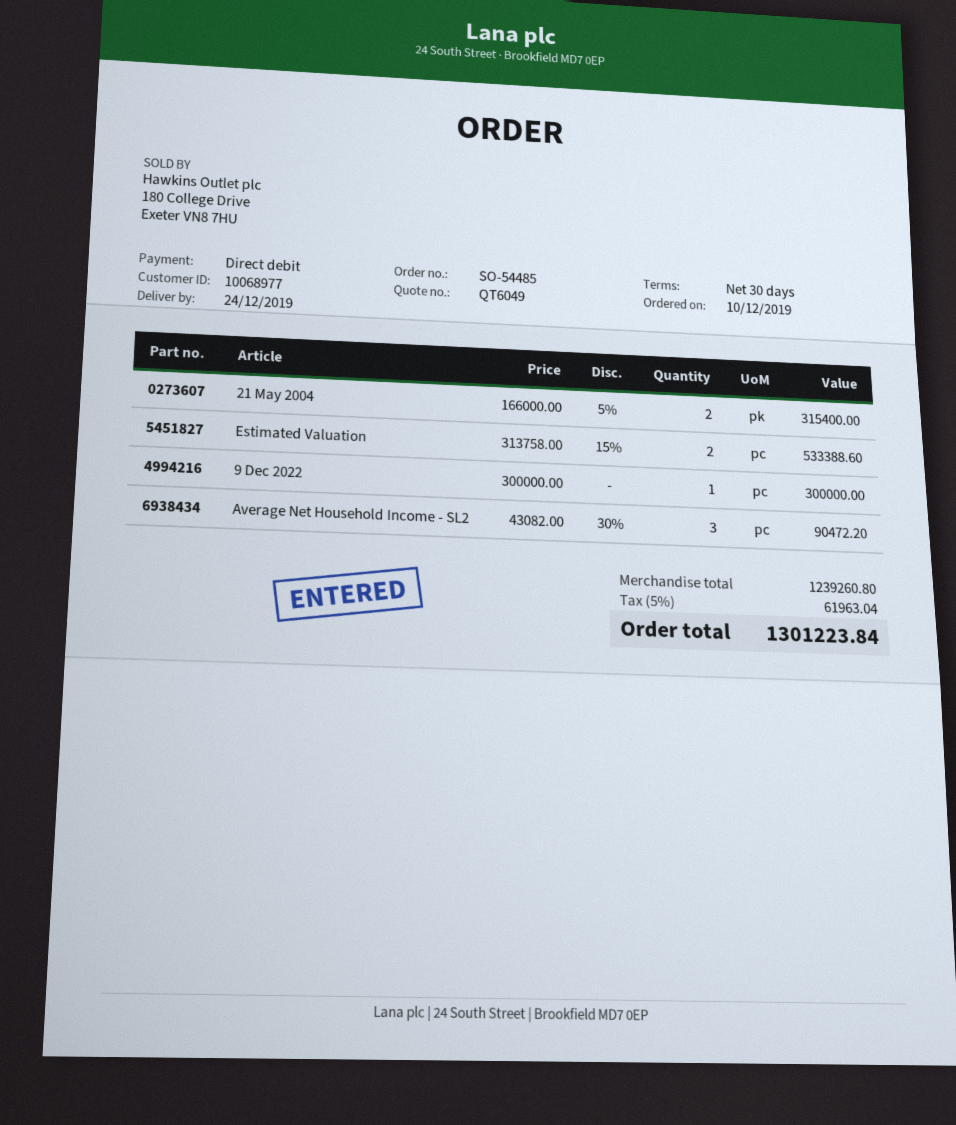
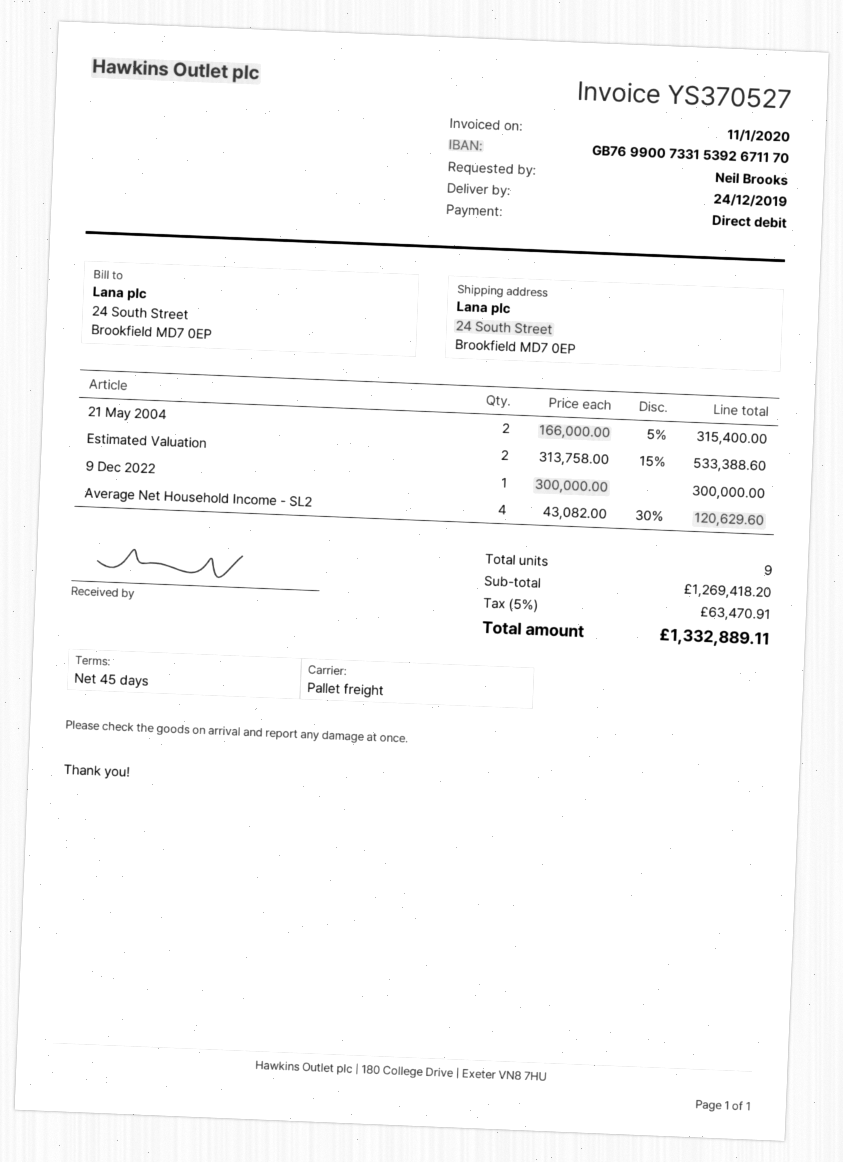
payment terms: 30 days -> 45 days
Average Net Household Income - SL2: 3 x 43082.00 - 30% = 90472.20 -> 4 x 43082.00 - 30% = 120629.60
subtotal: 1239260.80 -> 1269418.20
tax: 5% = 61963.04 -> 5% = 63470.91
total: 1301223.84 -> 1332889.11

